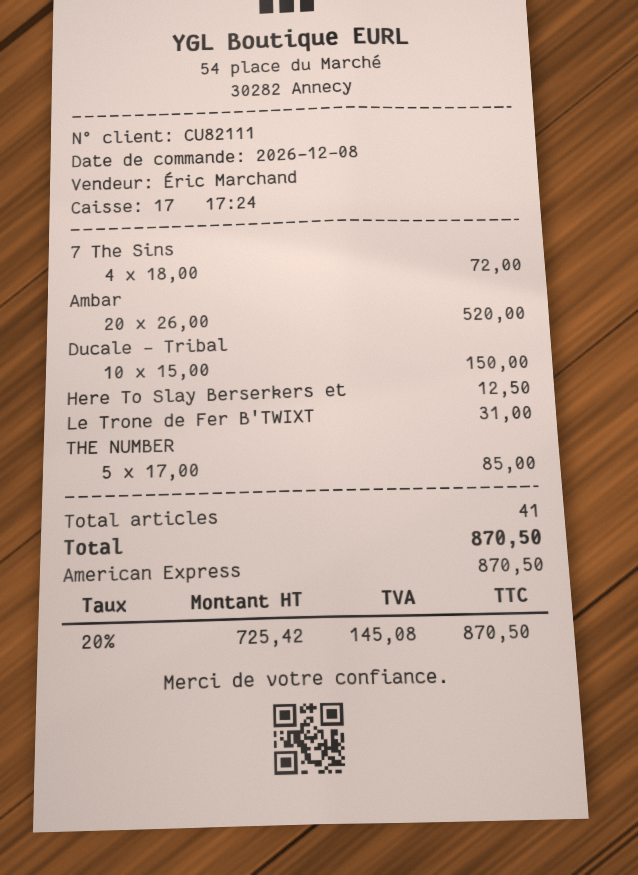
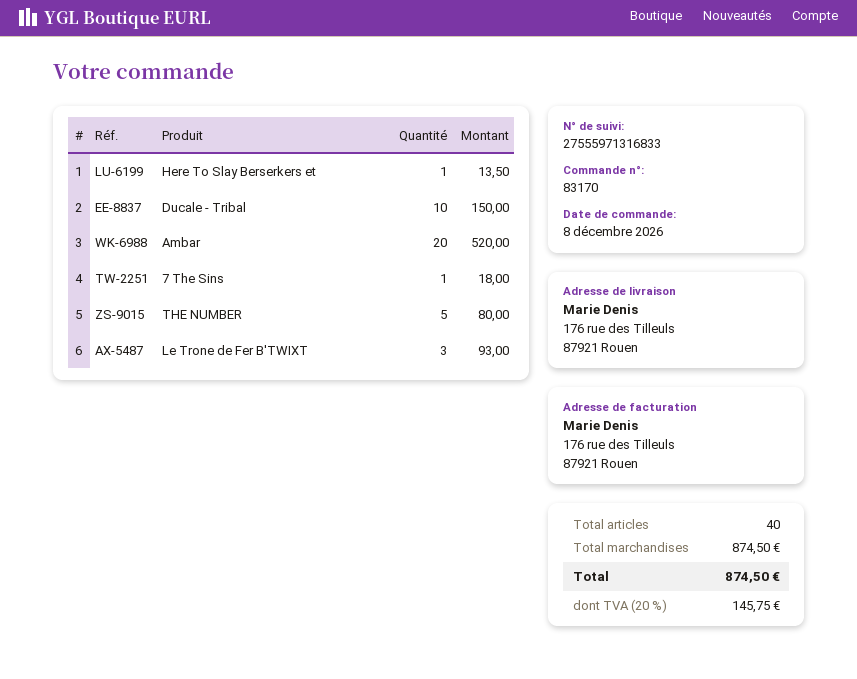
7 The Sins: 4 for 72.00 -> 1 for 18.00
Here To Slay Berserkers et: 1 for 12.50 -> 1 for 13.50
Le Trone de Fer B'TWIXT: 1 for 31.00 -> 3 for 93.00
THE NUMBER: 5 for 85.00 -> 5 for 80.00
total quantity: 41 -> 40
tax: 20% = 145.08 -> 20% = 145.75
total: 870.50 -> 874.50

